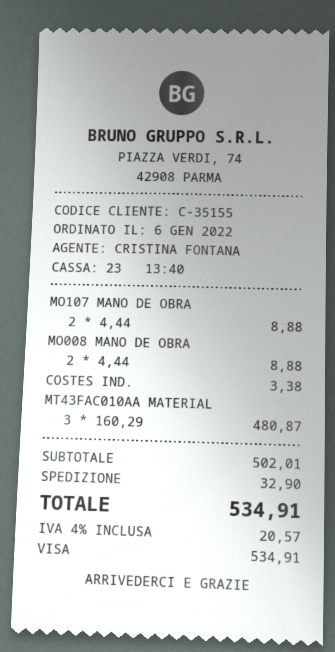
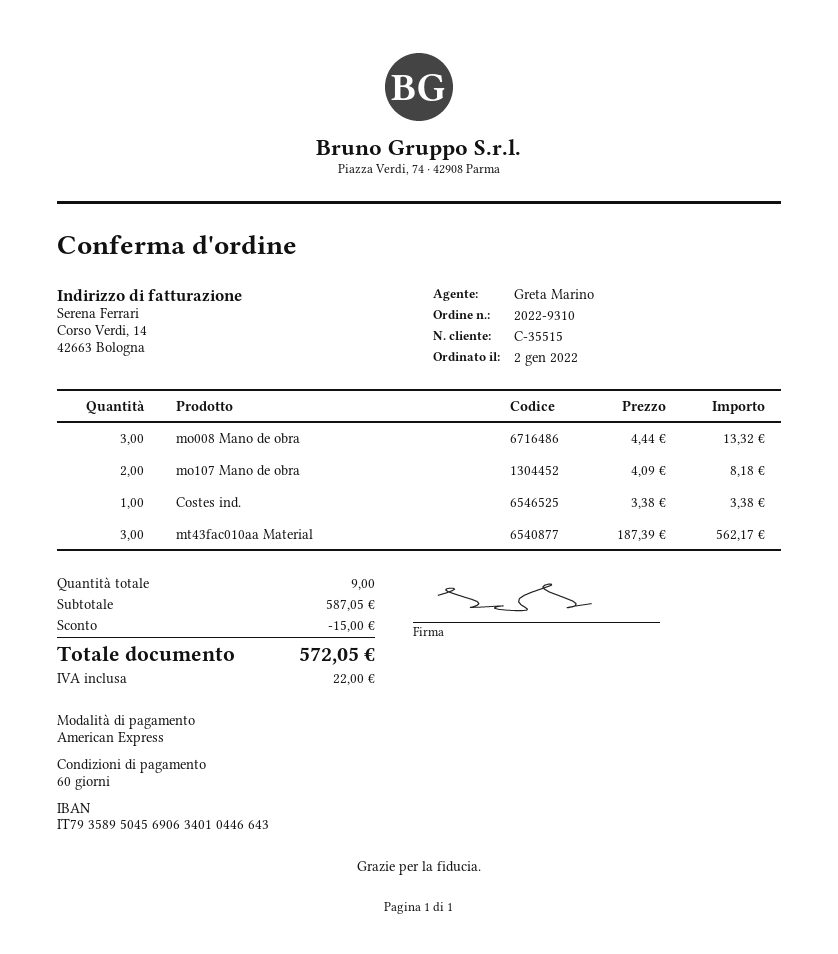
order date: 2022-01-06 -> 2022-01-02
customer number: C-35155 -> C-35515
sales rep: CRISTINA FONTANA -> Greta Marino
payment method: Visa -> American Express
MO107 MANO DE OBRA: 2 x 4.44 = 8.88 -> 2 x 4.09 = 8.18
MO008 MANO DE OBRA: 2 x 4.44 = 8.88 -> 3 x 4.44 = 13.32
MT43FAC010AA MATERIAL: 3 x 160.29 = 480.87 -> 3 x 187.39 = 562.17
subtotal: 502.01 -> 587.05
discount: none -> 15.00
shipping: 32.90 -> none
tax: 20.57 -> 22.00
total: 534.91 -> 572.05

